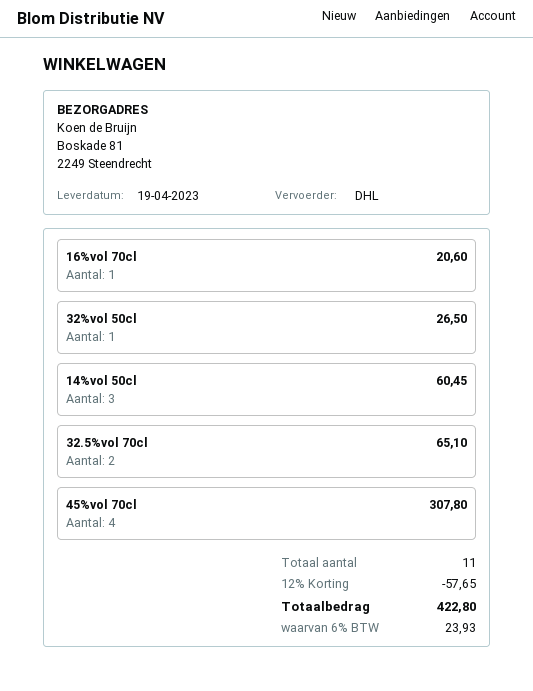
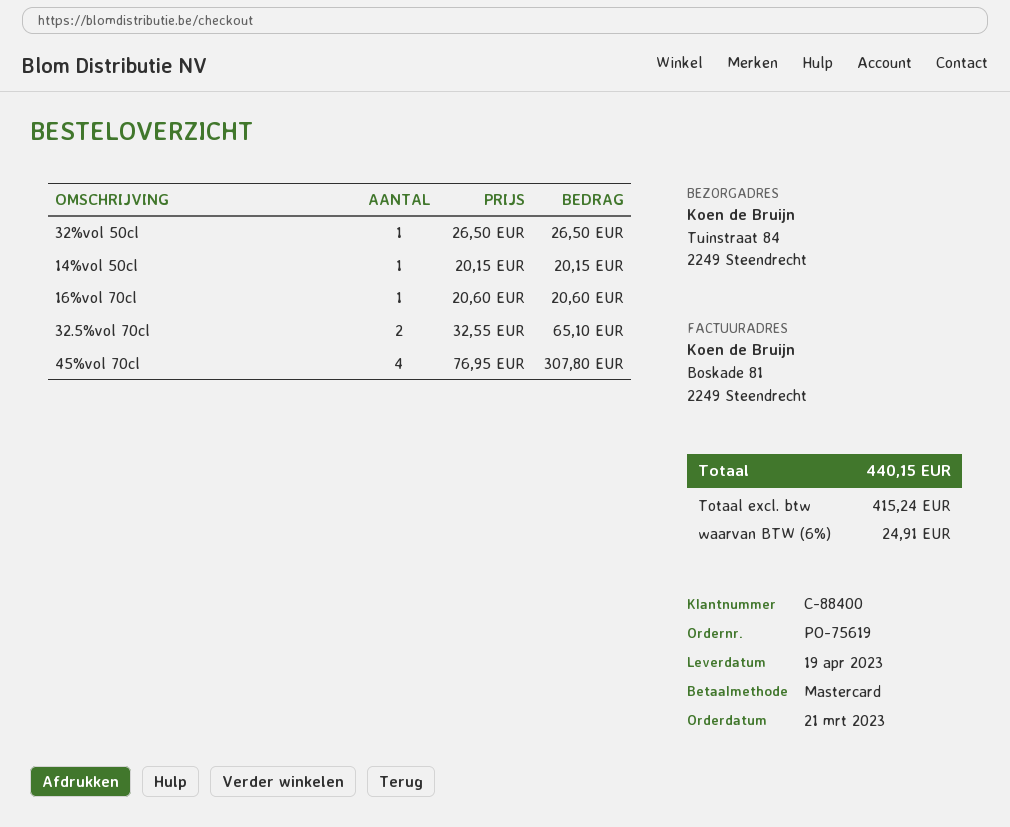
ship to: Boskade 81, 2249 Steendrecht -> Tuinstraat 84, 2249 Steendrecht
14%vol 50cl: 3 for 60.45 -> 1 for 20.15
discount: 12% = 57.65 -> none
tax: 6% = 23.93 -> 6% = 24.91
total: 422.80 -> 440.15

